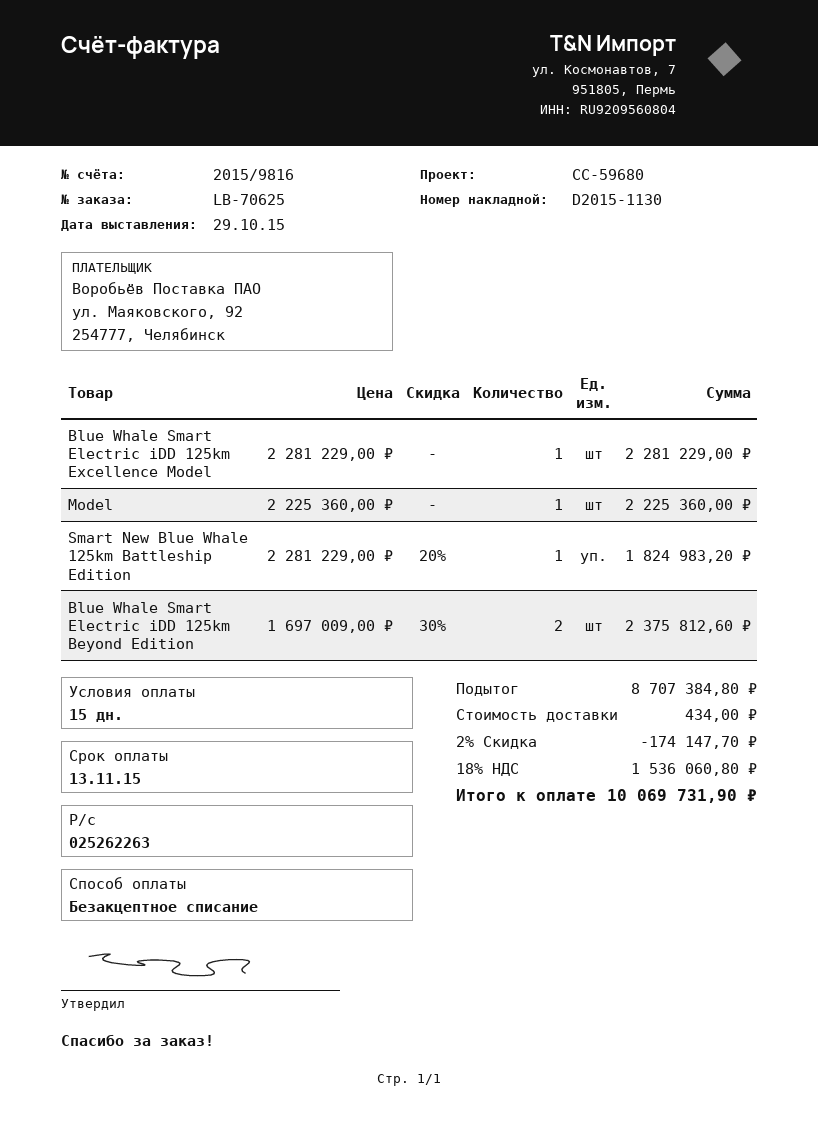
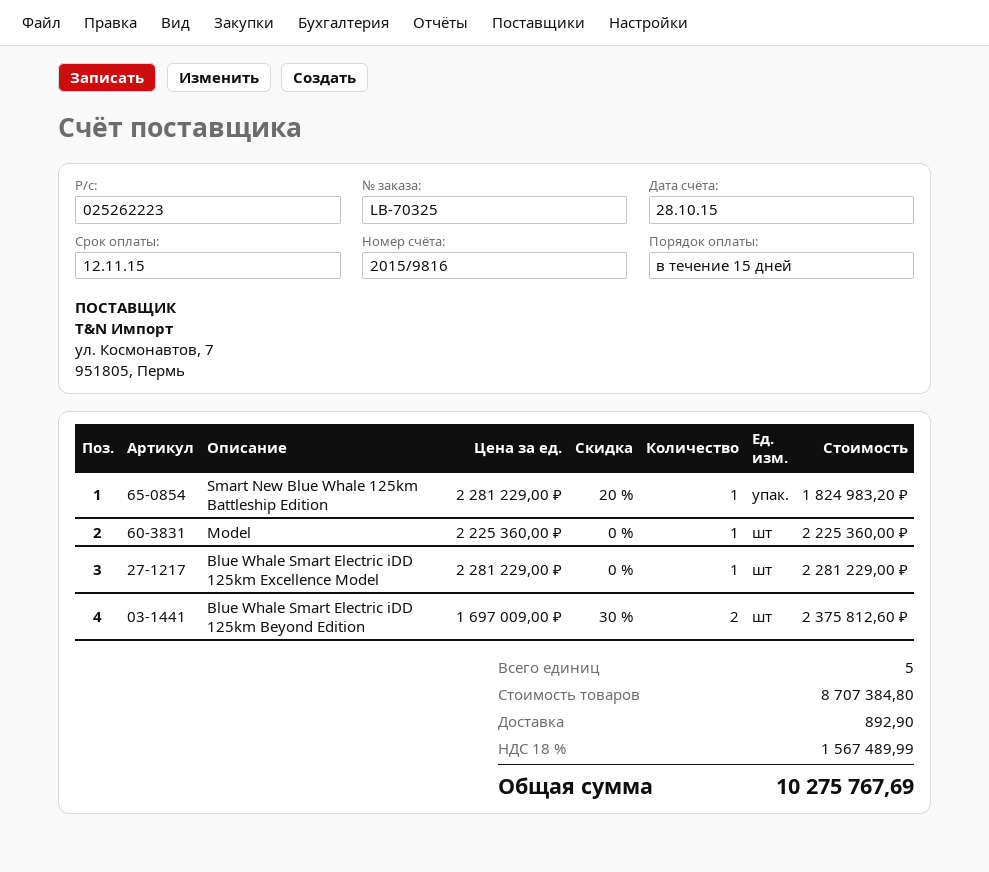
order number: LB-70625 -> LB-70325
invoice date: 2015-10-29 -> 2015-10-28
due date: 2015-11-13 -> 2015-11-12
bank account: 025262263 -> 025262223
discount: 2% = 174147.70 -> none
shipping: 434.00 -> 892.90
tax: 18% = 1536060.80 -> 18% = 1567489.99
total: 10069731.90 -> 10275767.69

